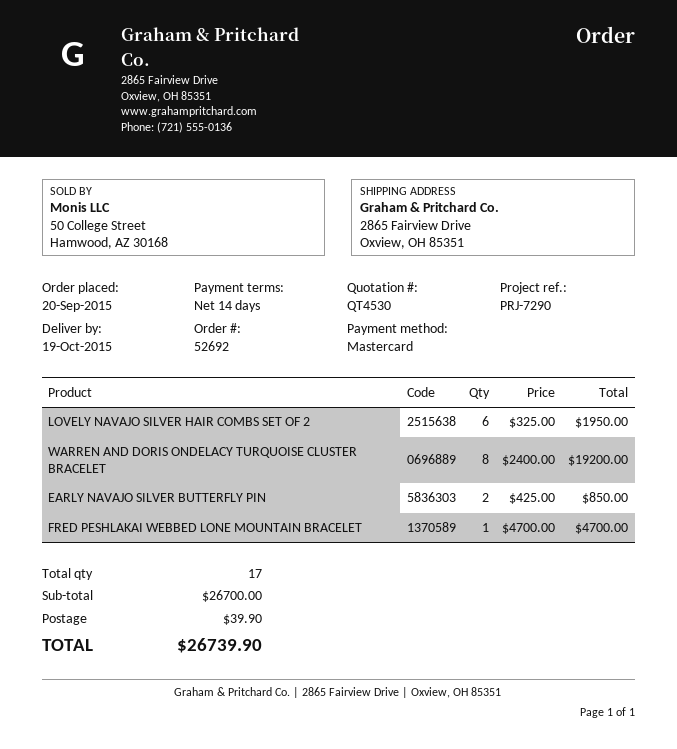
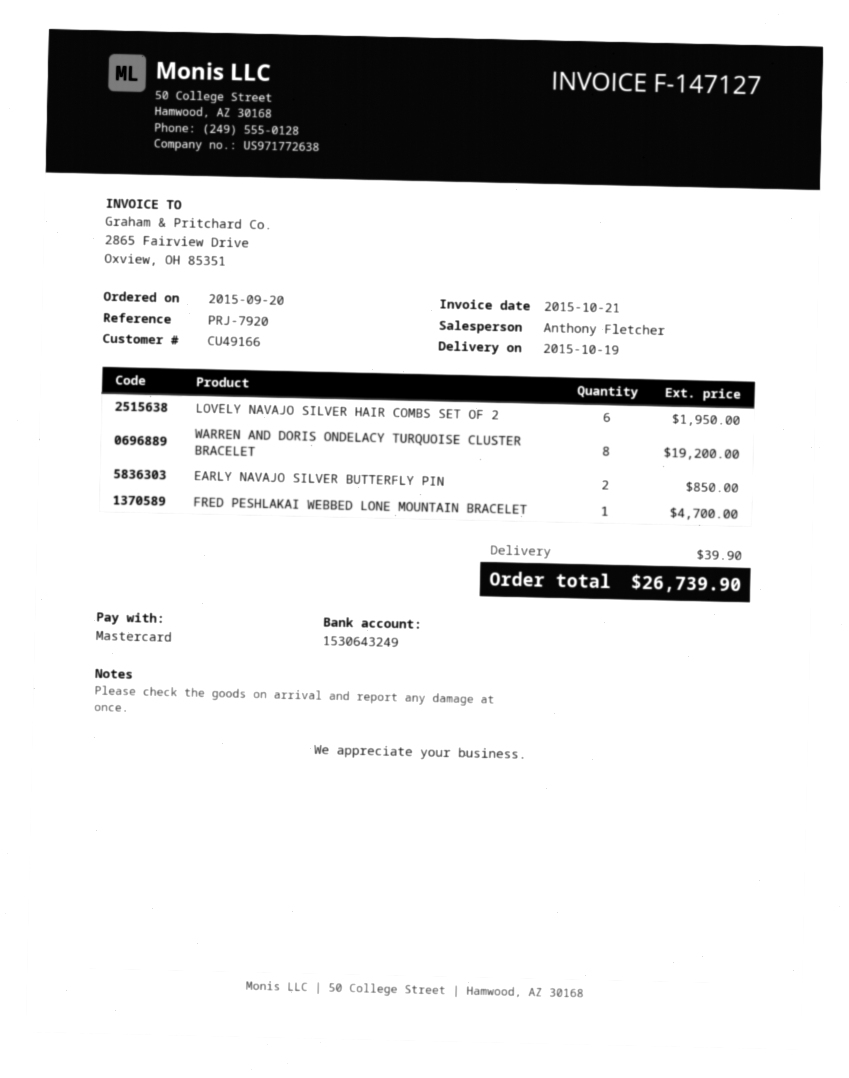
reference: PRJ-7290 -> PRJ-7920

